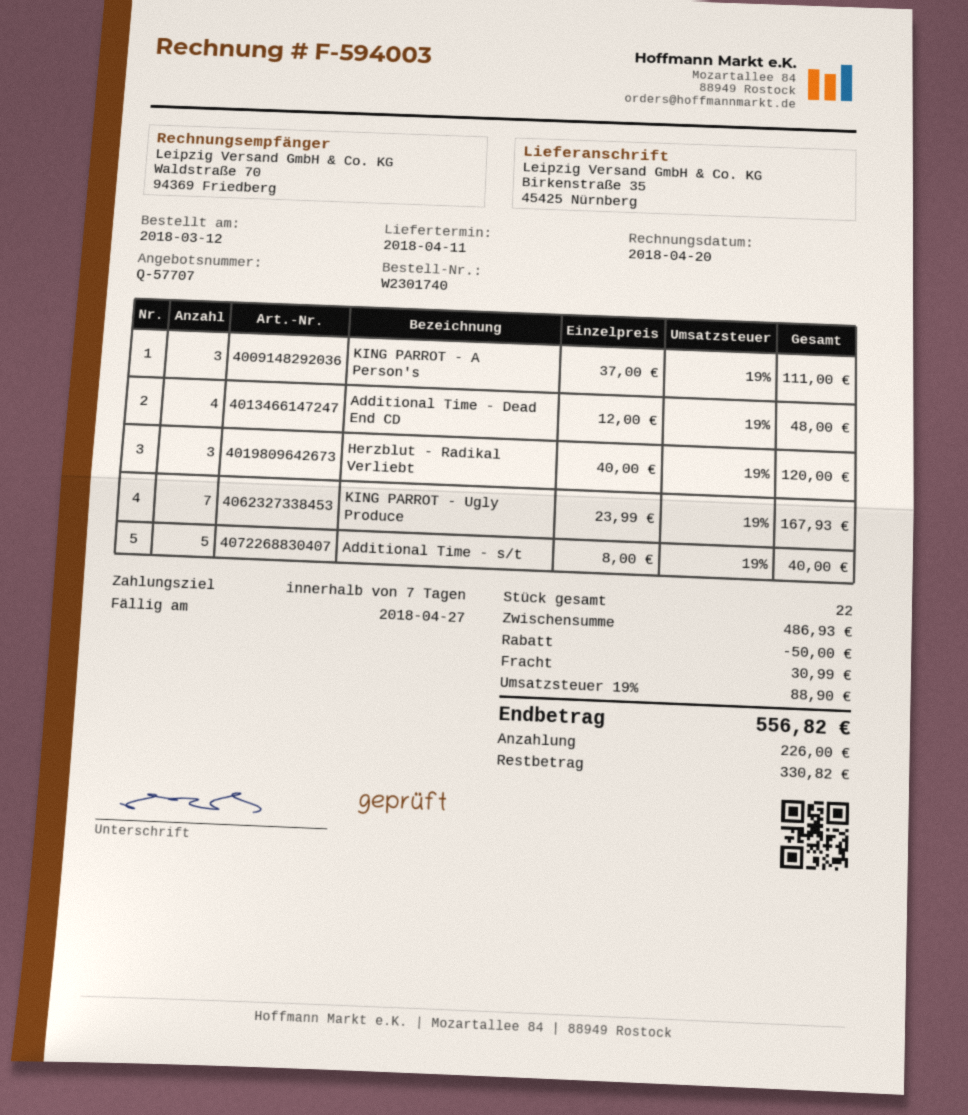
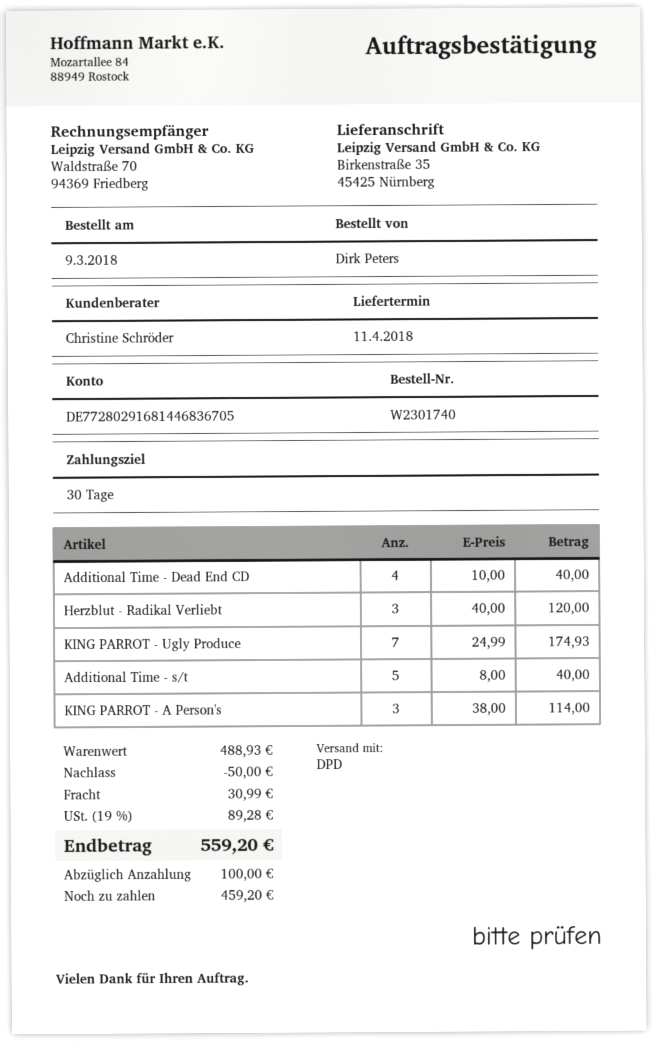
order date: 2018-03-12 -> 2018-03-09
payment terms: 7 days -> 30 days
KING PARROT - A Person's: 3 x 37.00 = 111.00 -> 3 x 38.00 = 114.00
Additional Time - Dead End CD: 4 x 12.00 = 48.00 -> 4 x 10.00 = 40.00
KING PARROT - Ugly Produce: 7 x 23.99 = 167.93 -> 7 x 24.99 = 174.93
subtotal: 486.93 -> 488.93
tax: 19% = 88.90 -> 19% = 89.28
total: 556.82 -> 559.20
deposit: 226.00 -> 100.00
balance: 330.82 -> 459.20

